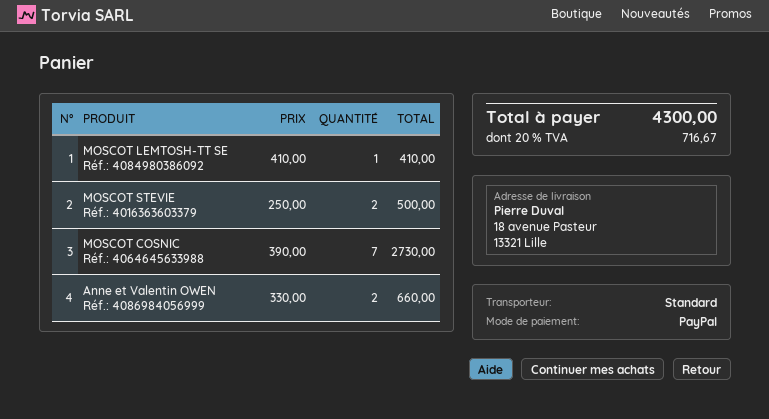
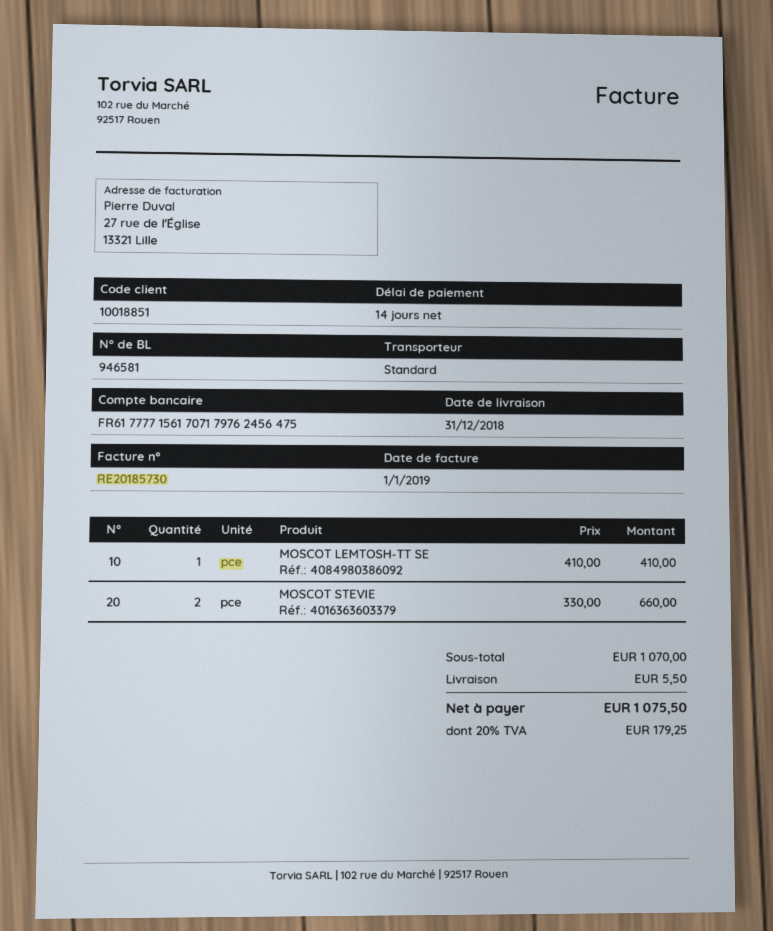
MOSCOT STEVIE: 2 x 250.00 = 500.00 -> 2 x 330.00 = 660.00
MOSCOT COSNIC: 7 x 390.00 = 2730.00 -> none
Anne et Valentin OWEN: 2 x 330.00 = 660.00 -> none
shipping: none -> 5.50
tax: 20% = 716.67 -> 20% = 179.25
total: 4300.00 -> 1075.50

